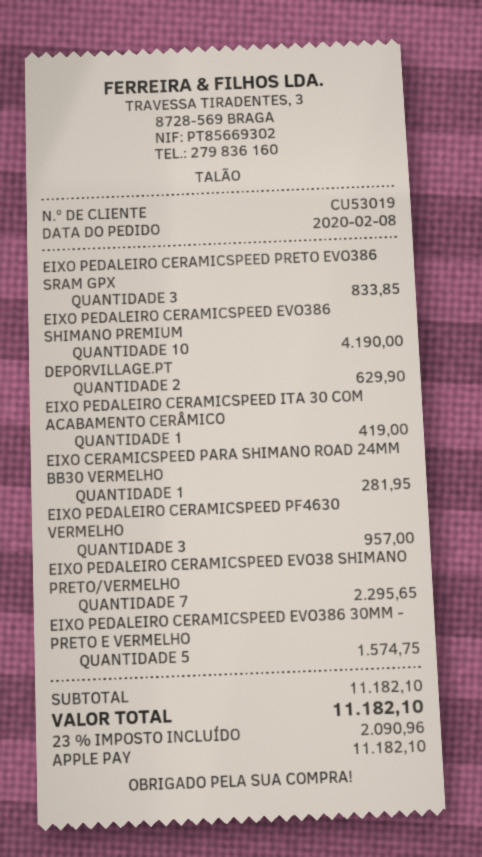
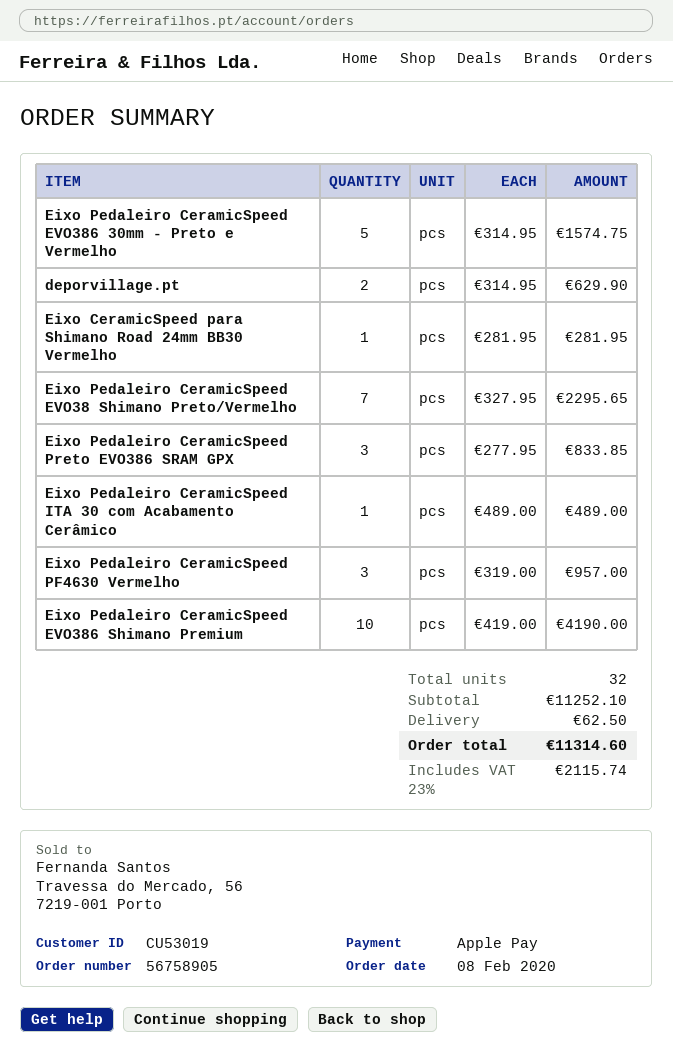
EIXO PEDALEIRO CERAMICSPEED ITA 30 COM ACABAMENTO CERÂMICO: 1 for 419.00 -> 1 for 489.00
subtotal: 11182.10 -> 11252.10
shipping: none -> 62.50
tax: 23% = 2090.96 -> 23% = 2115.74
total: 11182.10 -> 11314.60

